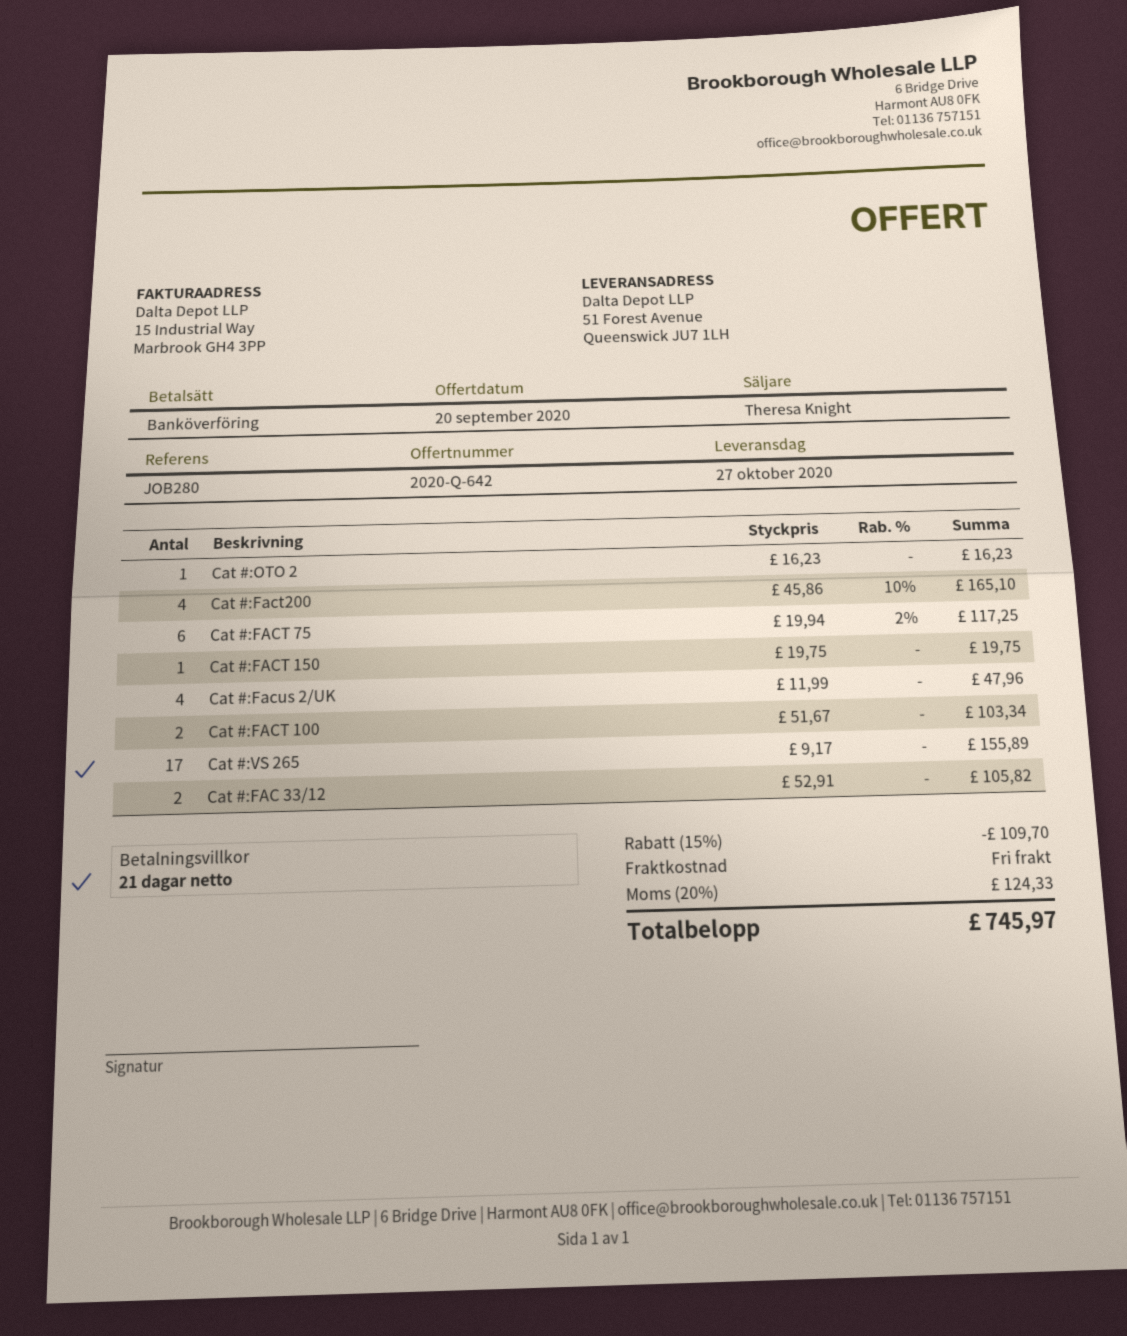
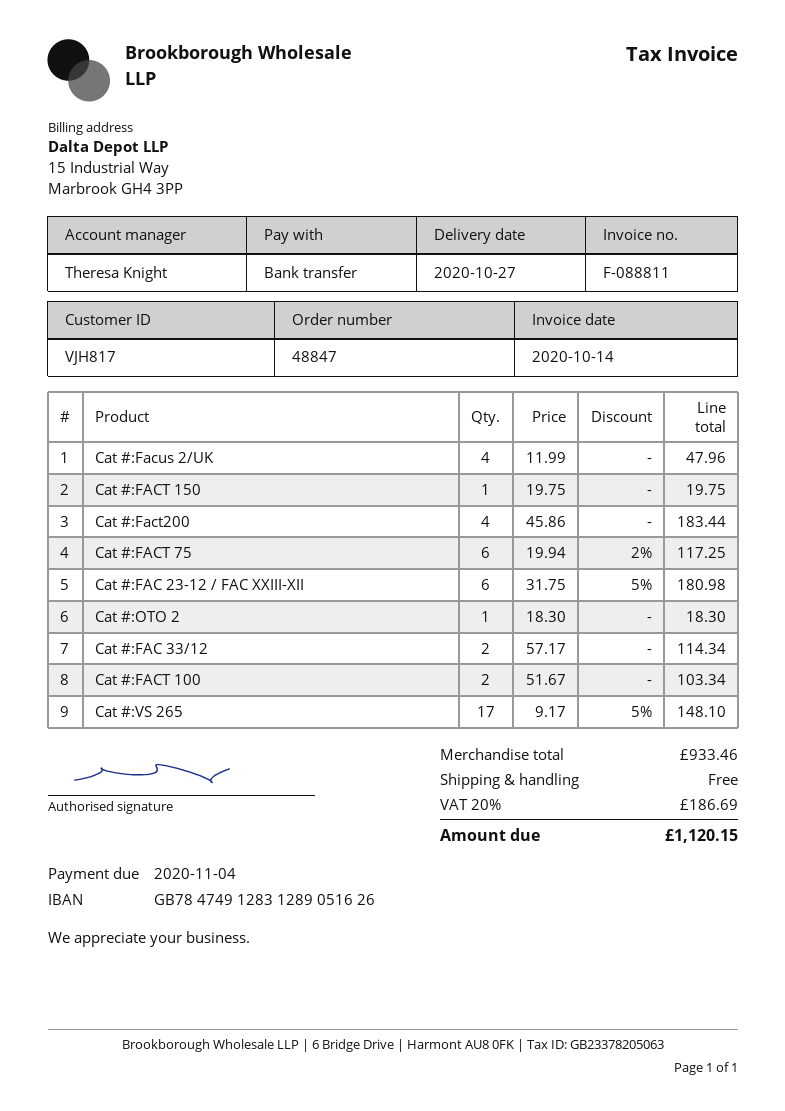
Cat #:OTO 2: 1 x 16.23 = 16.23 -> 1 x 18.30 = 18.30
Cat #:Fact200: 4 x 45.86 - 10% = 165.10 -> 4 x 45.86 = 183.44
Cat #:VS 265: 17 x 9.17 = 155.89 -> 17 x 9.17 - 5% = 148.10
Cat #:FAC 33/12: 2 x 52.91 = 105.82 -> 2 x 57.17 = 114.34
Cat #:FAC 23-12 / FAC XXIII-XII: none -> 6 x 31.75 - 5% = 180.98
discount: 15% = 109.70 -> none
tax: 20% = 124.33 -> 20% = 186.69
total: 745.97 -> 1120.15

